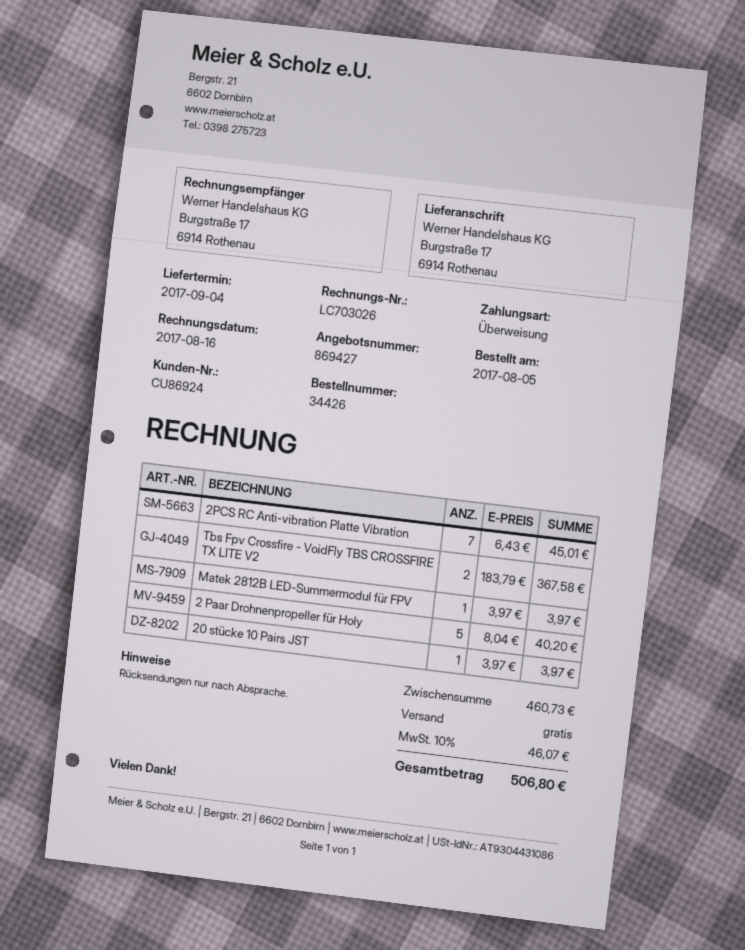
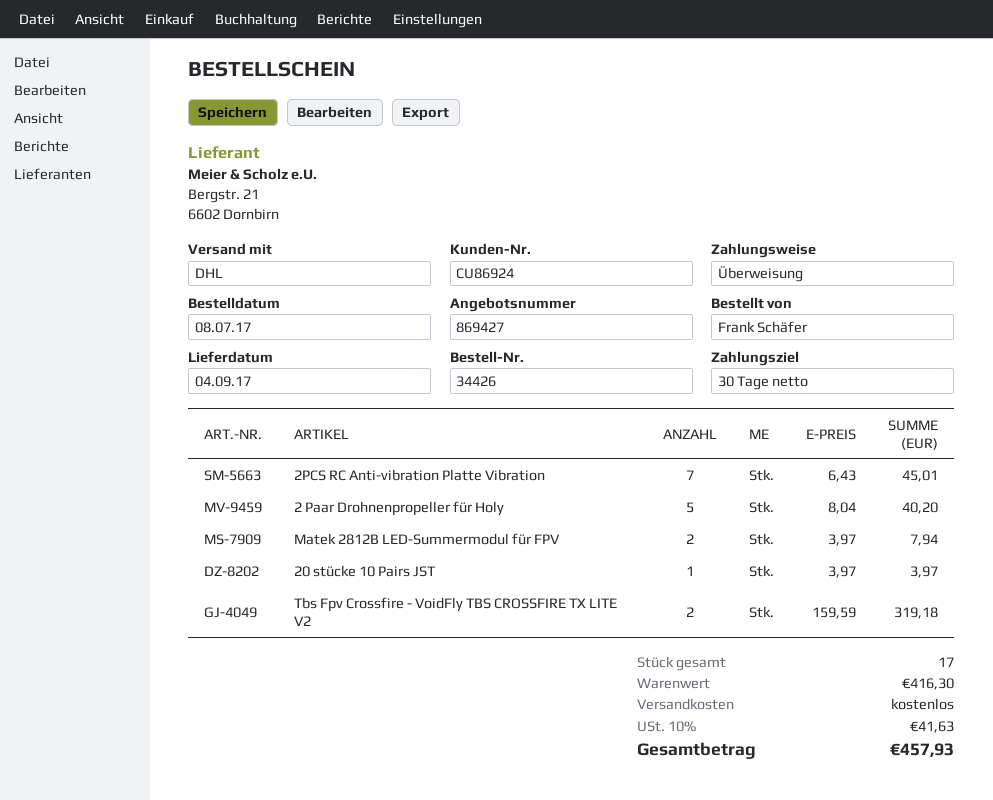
order date: 2017-08-05 -> 2017-07-08
Tbs Fpv Crossfire - VoidFly TBS CROSSFIRE TX LITE V2: 2 x 183.79 = 367.58 -> 2 x 159.59 = 319.18
Matek 2812B LED-Summermodul für FPV: 1 x 3.97 = 3.97 -> 2 x 3.97 = 7.94
subtotal: 460.73 -> 416.30
tax: 10% = 46.07 -> 10% = 41.63
total: 506.80 -> 457.93

